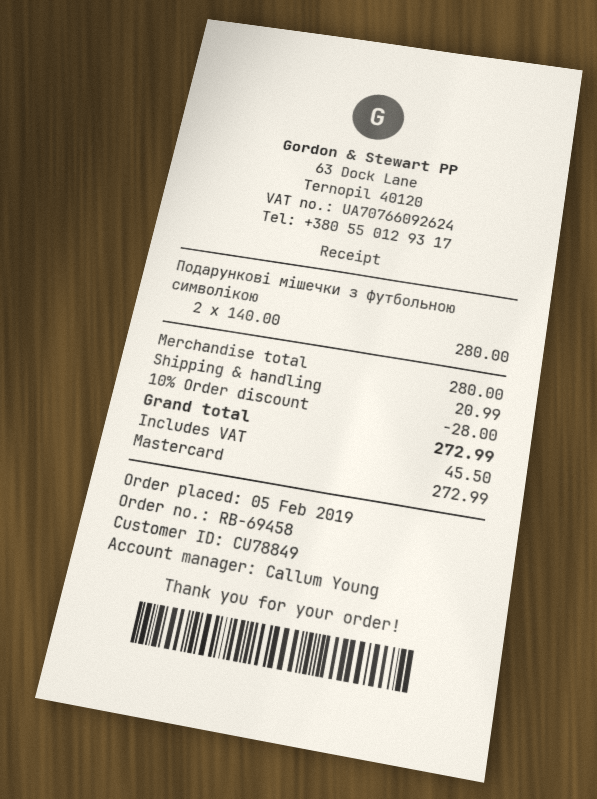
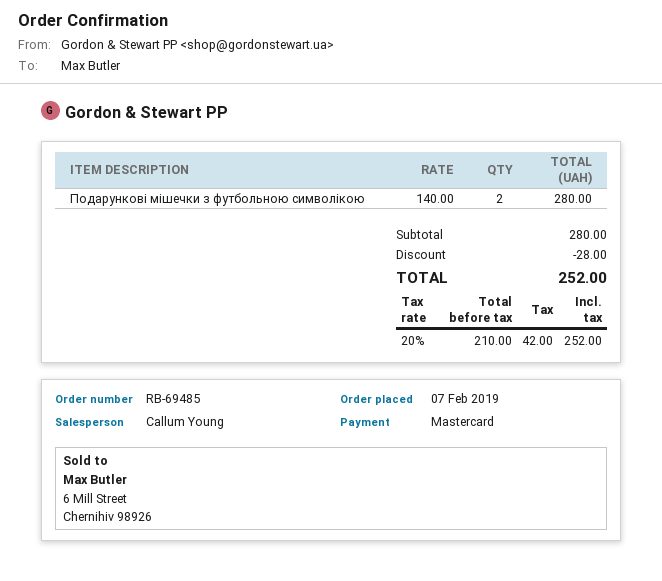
order number: RB-69458 -> RB-69485
order date: 2019-02-05 -> 2019-02-07
shipping: 20.99 -> none
tax: 45.50 -> 42.00
total: 272.99 -> 252.00

